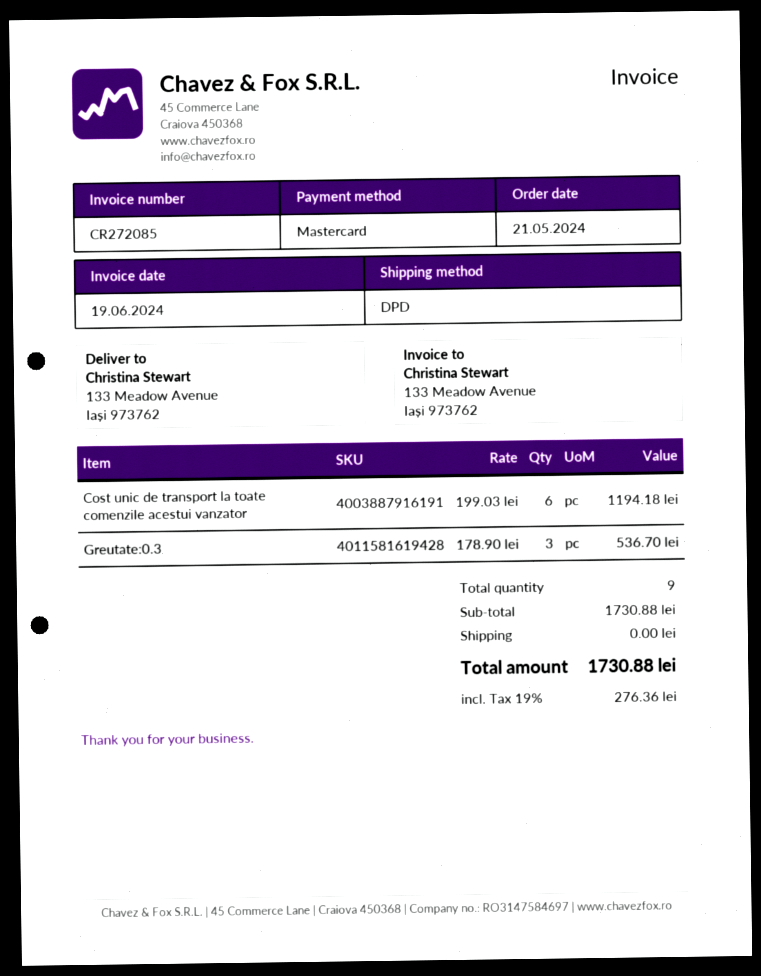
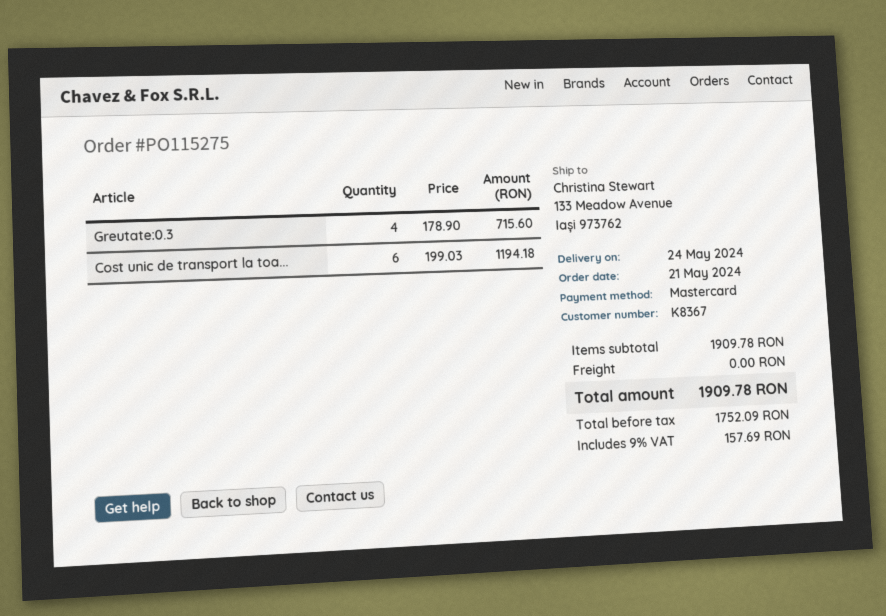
Greutate:0.3: 3 x 178.90 = 536.70 -> 4 x 178.90 = 715.60
subtotal: 1730.88 -> 1909.78
tax: 19% = 276.36 -> 9% = 157.69
total: 1730.88 -> 1909.78

